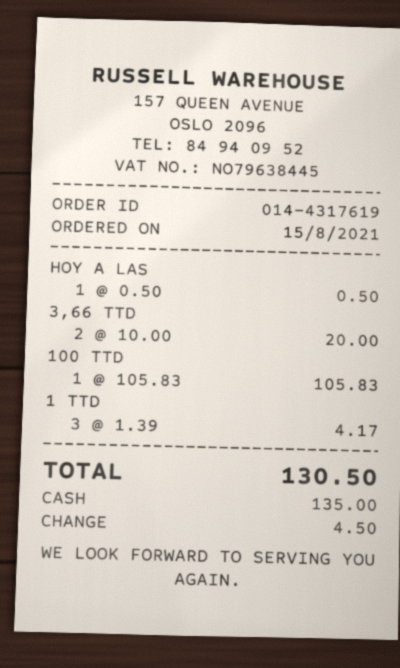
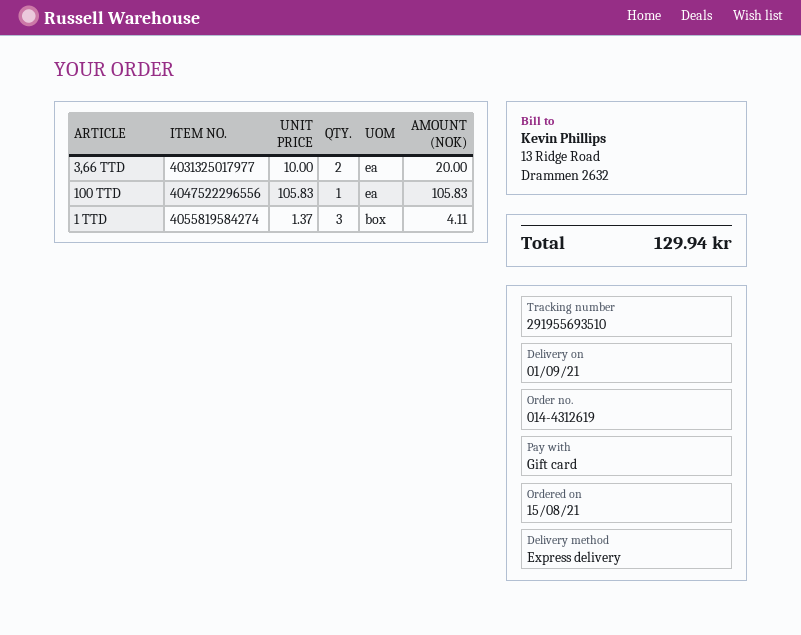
order number: 014-4317619 -> 014-4312619
payment method: cash -> gift card
HOY A LAS: 1 x 0.50 = 0.50 -> none
1 TTD: 3 x 1.39 = 4.17 -> 3 x 1.37 = 4.11
total: 130.50 -> 129.94

